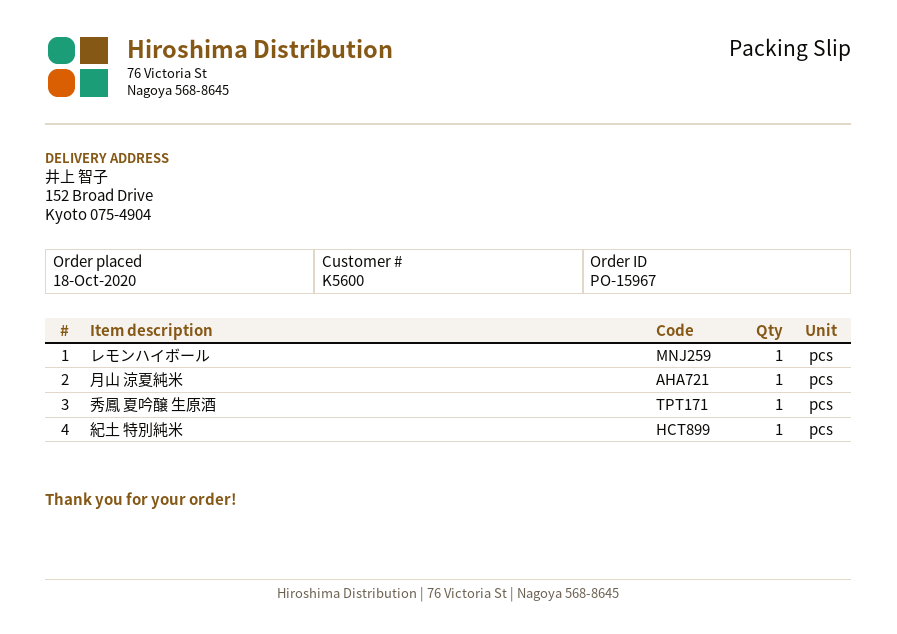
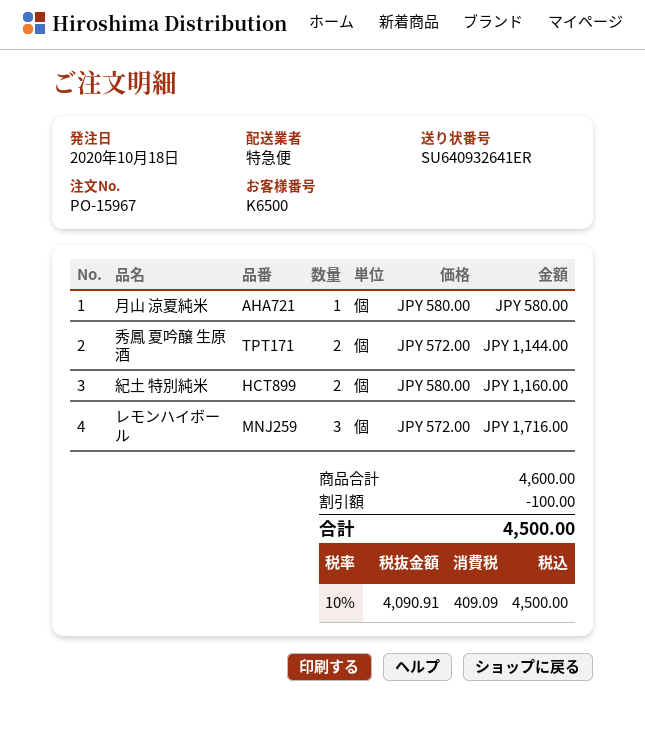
customer number: K5600 -> K6500
レモンハイボール: 1 -> 3
秀鳳 夏吟醸 生原酒: 1 -> 2
紀土 特別純米: 1 -> 2

